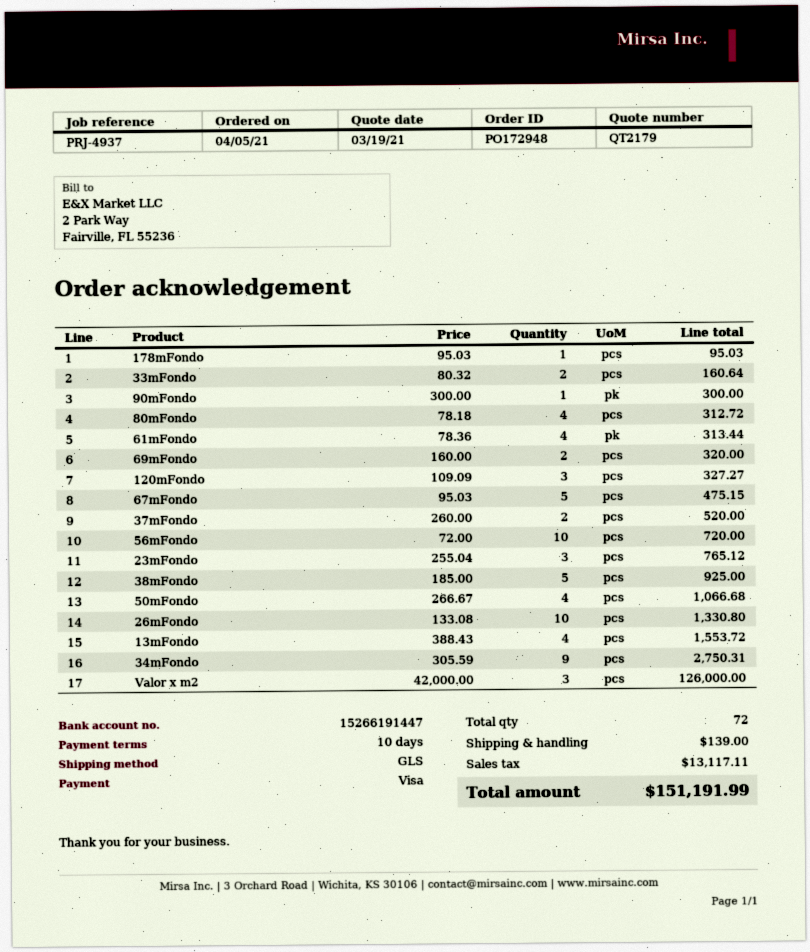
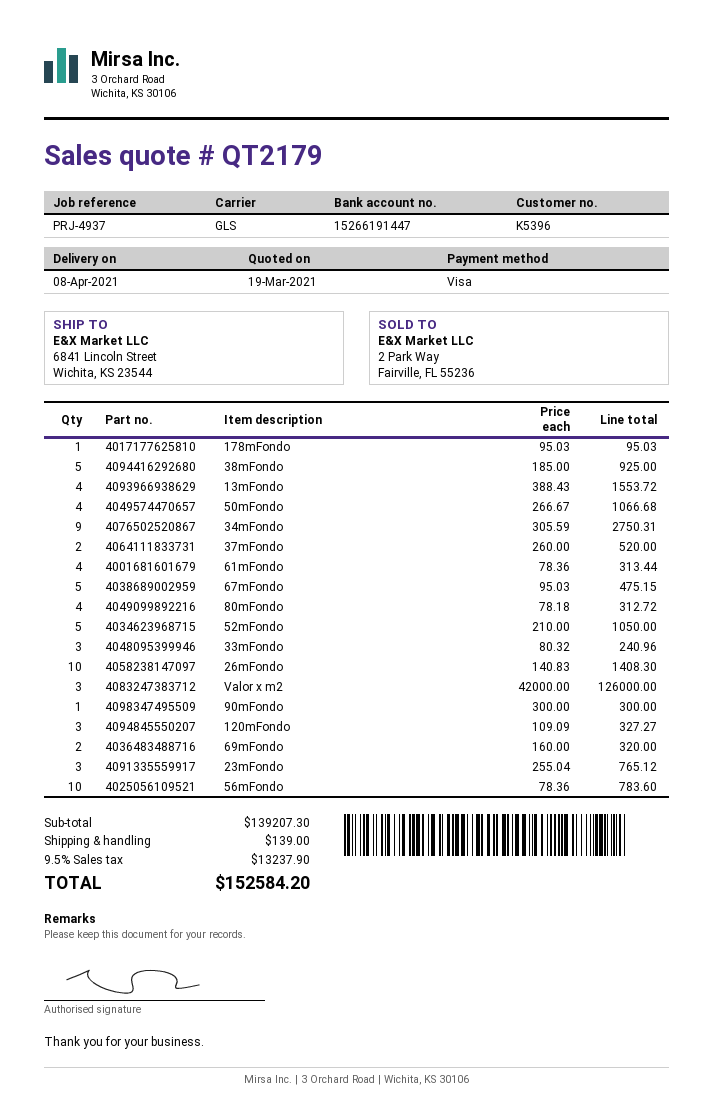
33mFondo: 2 x 80.32 = 160.64 -> 3 x 80.32 = 240.96
56mFondo: 10 x 72.00 = 720.00 -> 10 x 78.36 = 783.60
26mFondo: 10 x 133.08 = 1330.80 -> 10 x 140.83 = 1408.30
52mFondo: none -> 5 x 210.00 = 1050.00
tax: 13117.11 -> 13237.90
total: 151191.99 -> 152584.20

